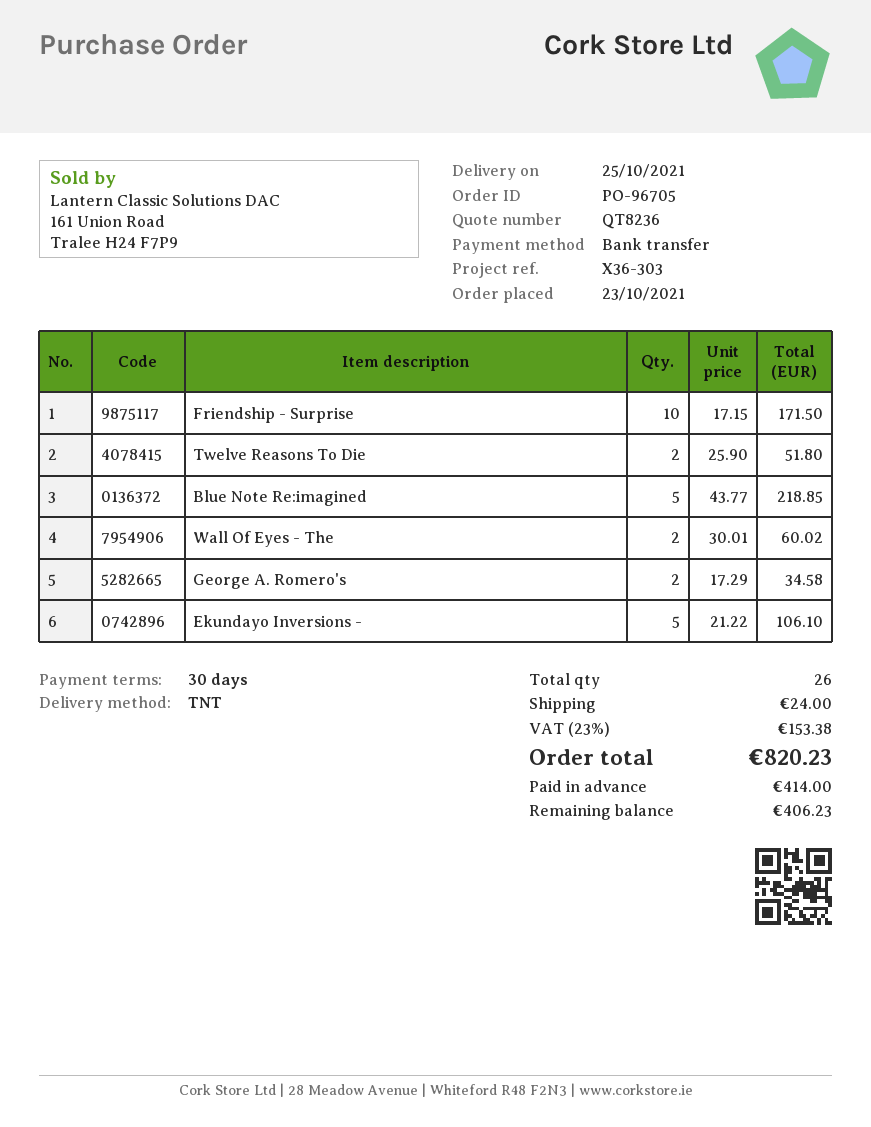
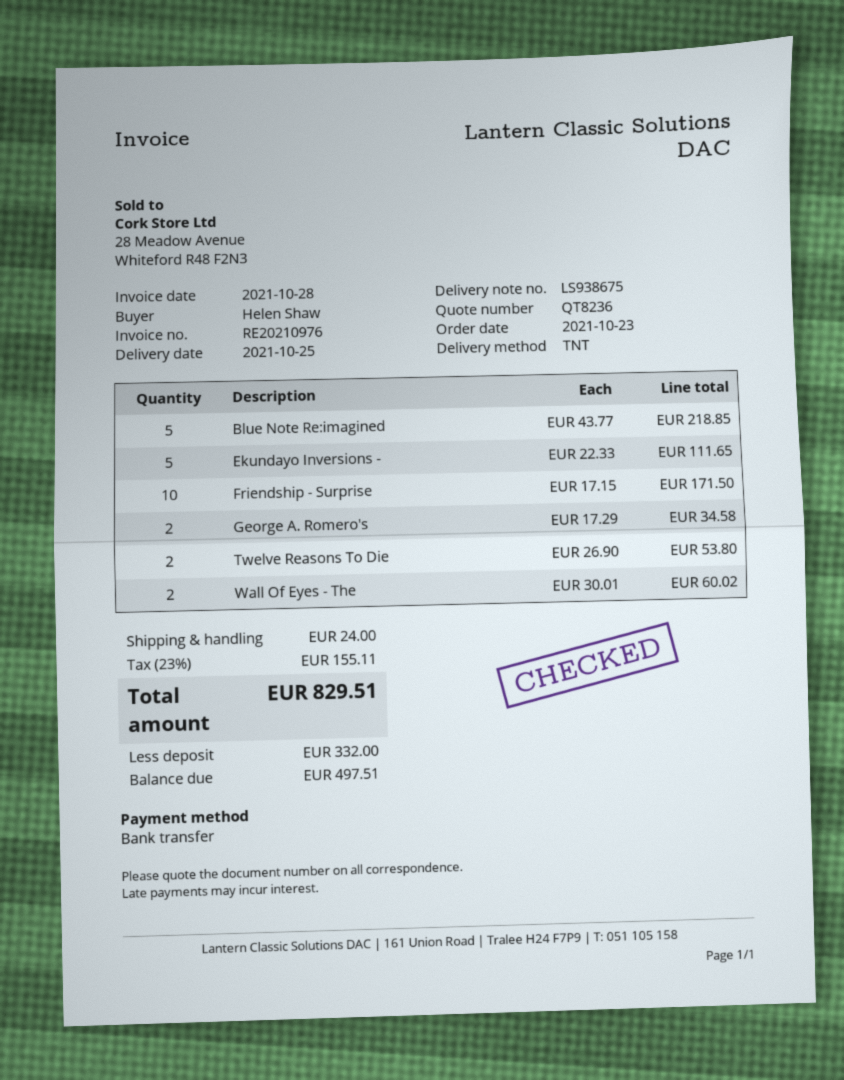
Twelve Reasons To Die: 2 x 25.90 = 51.80 -> 2 x 26.90 = 53.80
Ekundayo Inversions -: 5 x 21.22 = 106.10 -> 5 x 22.33 = 111.65
tax: 23% = 153.38 -> 23% = 155.11
total: 820.23 -> 829.51
deposit: 414.00 -> 332.00
balance: 406.23 -> 497.51

